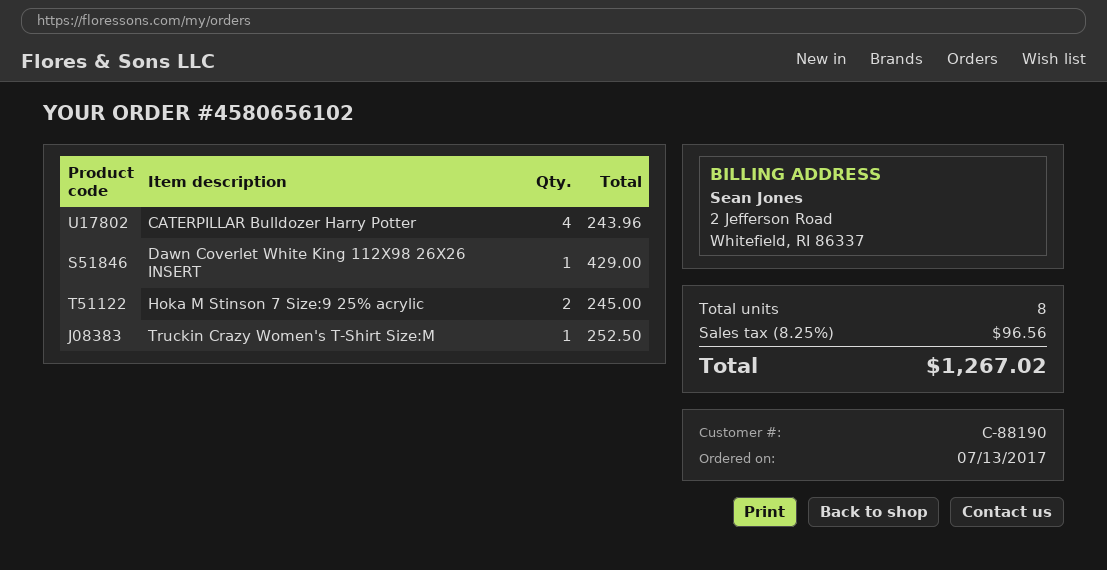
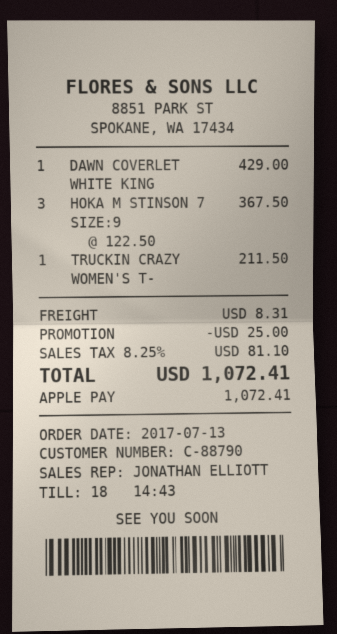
customer number: C-88190 -> C-88790
CATERPILLAR Bulldozer Harry Potter: 4 for 243.96 -> none
Hoka M Stinson 7 Size:9 25% acrylic: 2 for 245.00 -> 3 for 367.50
Truckin Crazy Women's T-Shirt Size:M: 1 for 252.50 -> 1 for 211.50
discount: none -> 25.00
shipping: none -> 8.31
tax: 8.25% = 96.56 -> 8.25% = 81.10
total: 1267.02 -> 1072.41

